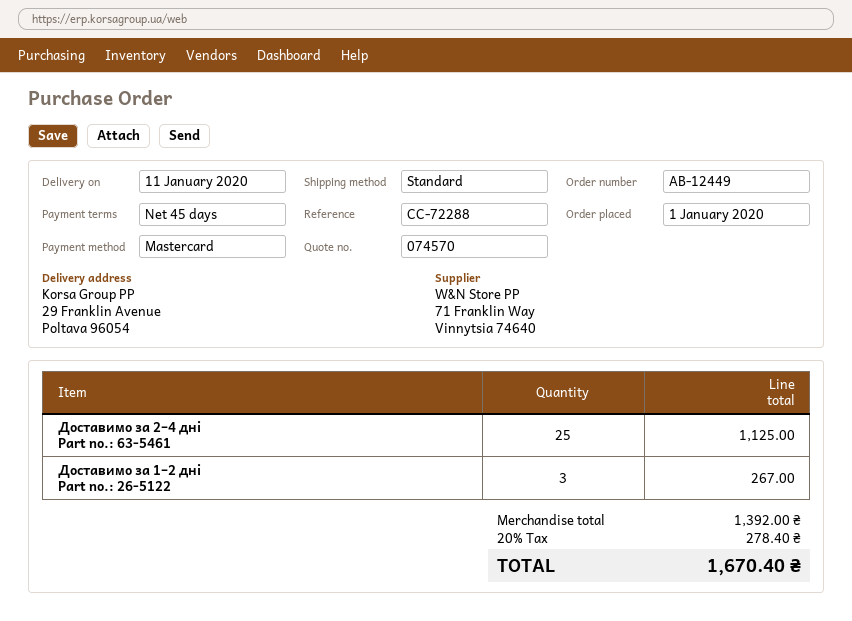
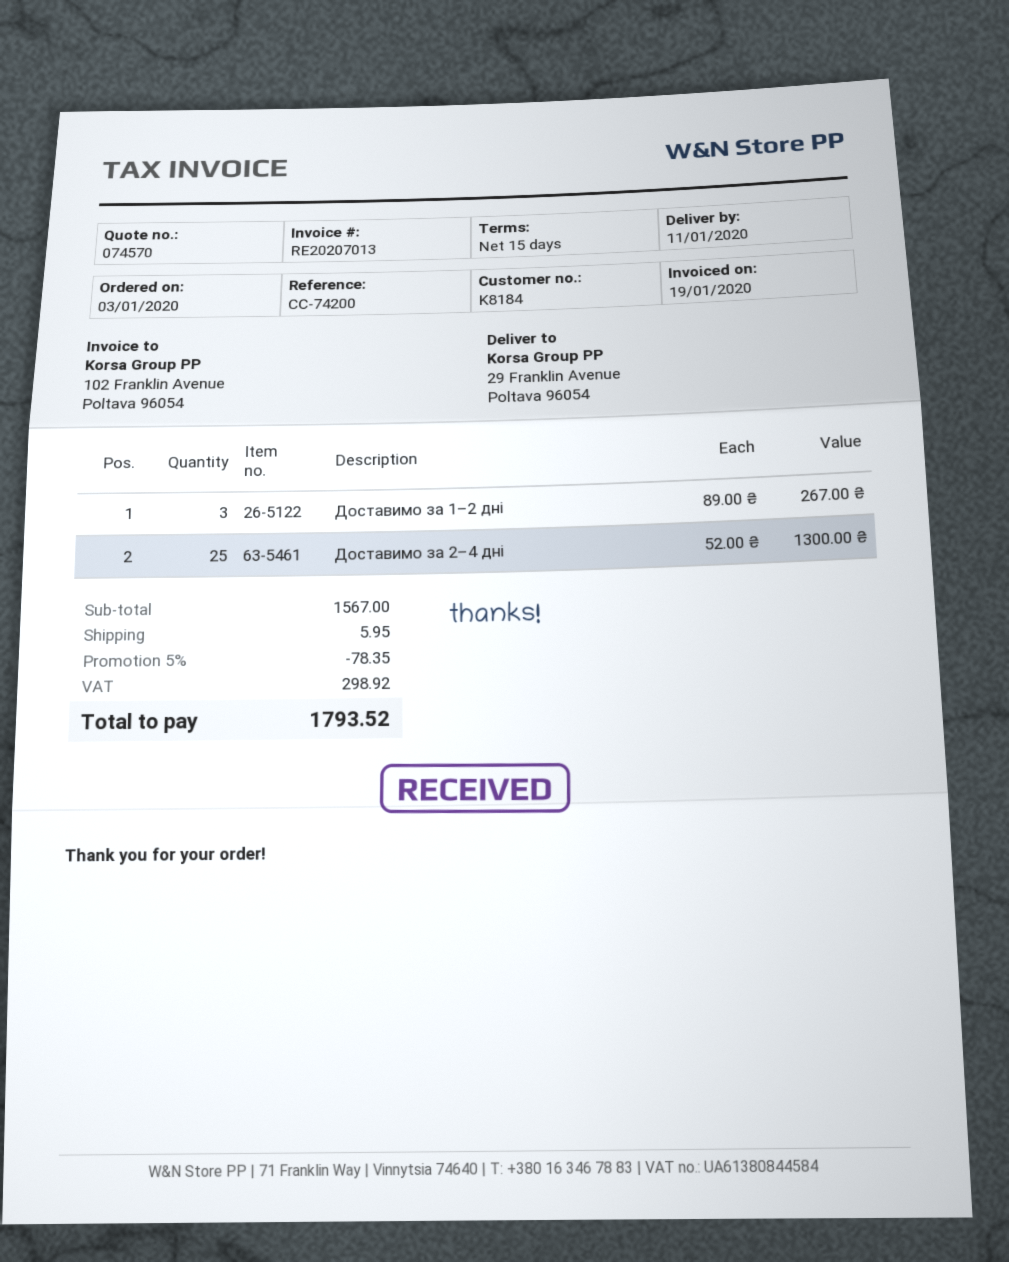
order date: 2020-01-01 -> 2020-01-03
payment terms: 45 days -> 15 days
reference: CC-72288 -> CC-74200
Доставимо за 2–4 дні: 25 for 1125.00 -> 25 for 1300.00
subtotal: 1392.00 -> 1567.00
discount: none -> 5% = 78.35
shipping: none -> 5.95
tax: 278.40 -> 298.92
total: 1670.40 -> 1793.52

